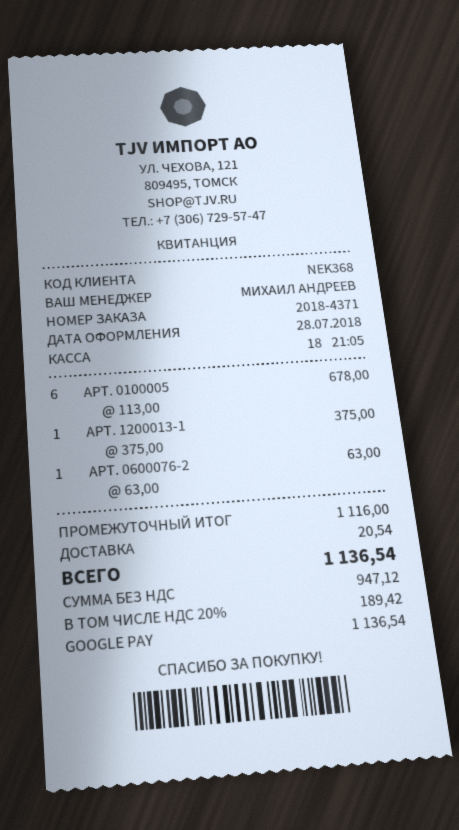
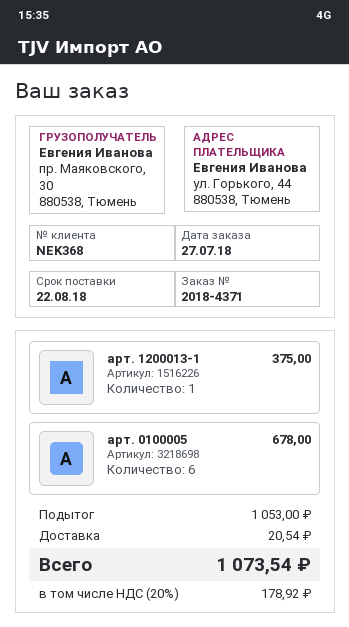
order date: 2018-07-28 -> 2018-07-27
АРТ. 0600076-2: 1 for 63.00 -> none
subtotal: 1116.00 -> 1053.00
tax: 20% = 189.42 -> 20% = 178.92
total: 1136.54 -> 1073.54

